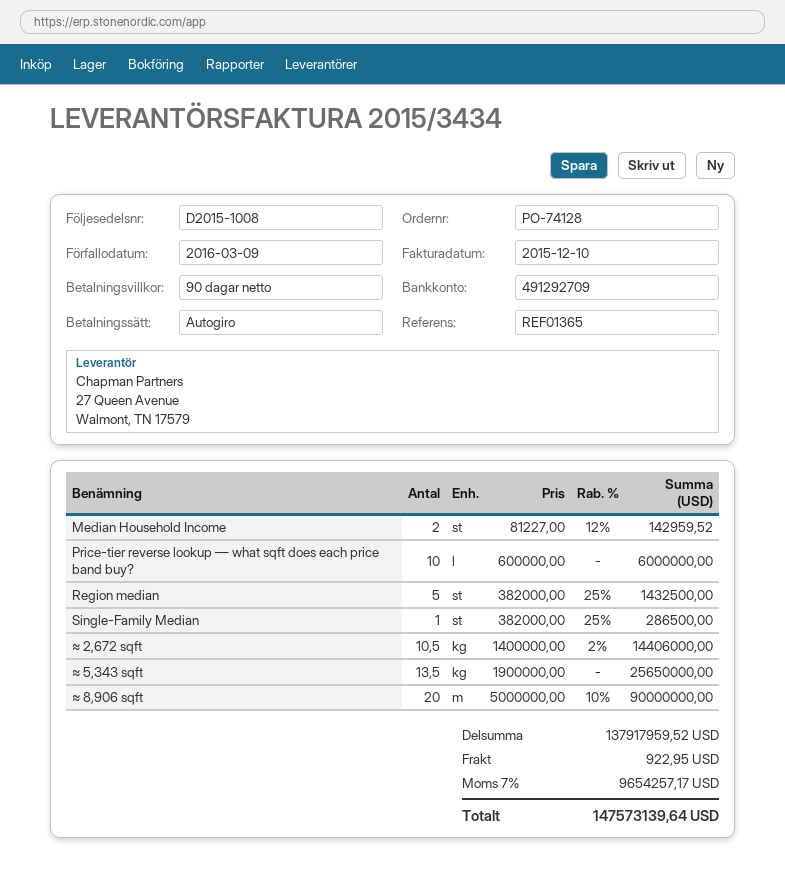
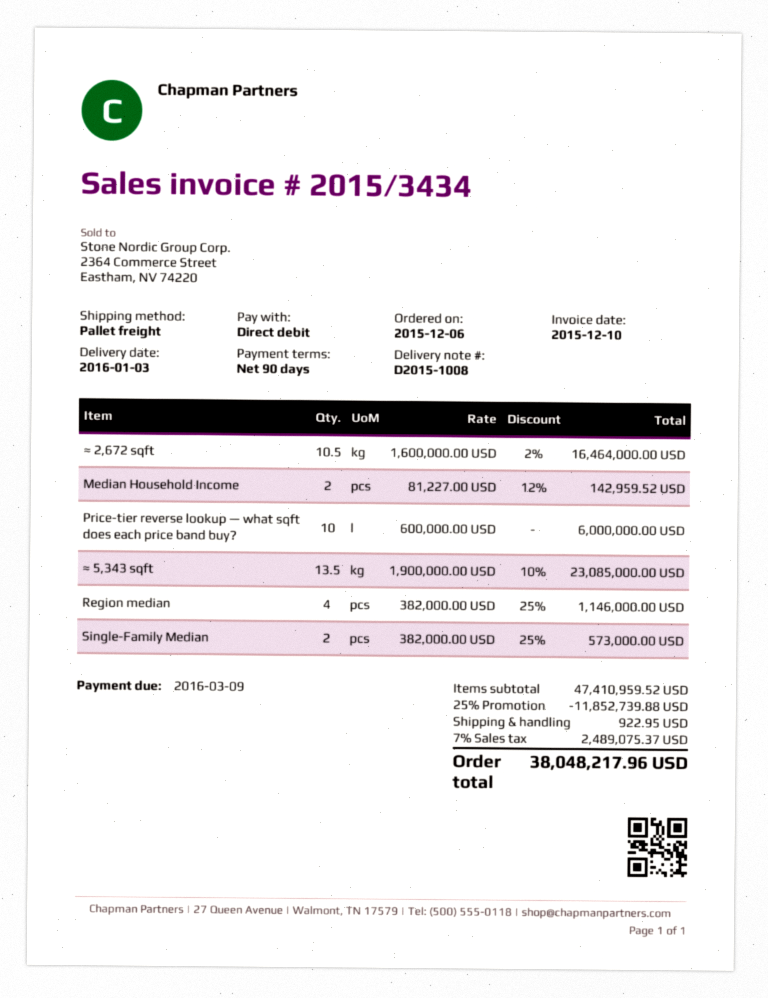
Region median: 5 x 382000.00 - 25% = 1432500.00 -> 4 x 382000.00 - 25% = 1146000.00
Single-Family Median: 1 x 382000.00 - 25% = 286500.00 -> 2 x 382000.00 - 25% = 573000.00
≈ 2,672 sqft: 10.5 x 1400000.00 - 2% = 14406000.00 -> 10.5 x 1600000.00 - 2% = 16464000.00
≈ 5,343 sqft: 13.5 x 1900000.00 = 25650000.00 -> 13.5 x 1900000.00 - 10% = 23085000.00
≈ 8,906 sqft: 20 x 5000000.00 - 10% = 90000000.00 -> none
subtotal: 137917959.52 -> 47410959.52
discount: none -> 25% = 11852739.88
tax: 7% = 9654257.17 -> 7% = 2489075.37
total: 147573139.64 -> 38048217.96

